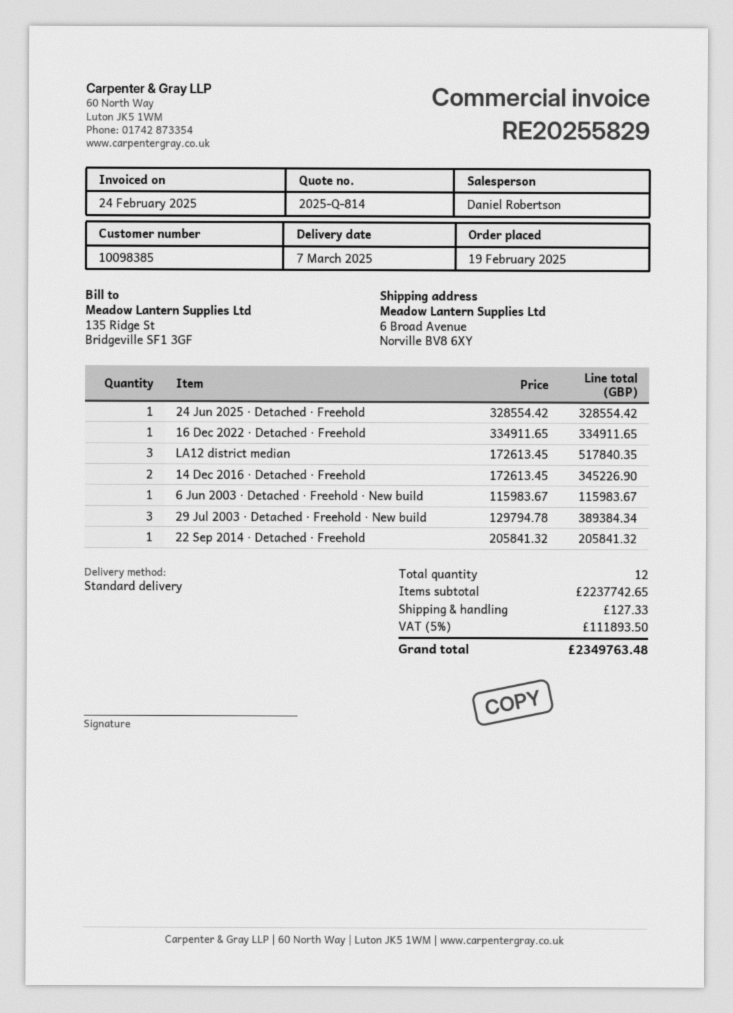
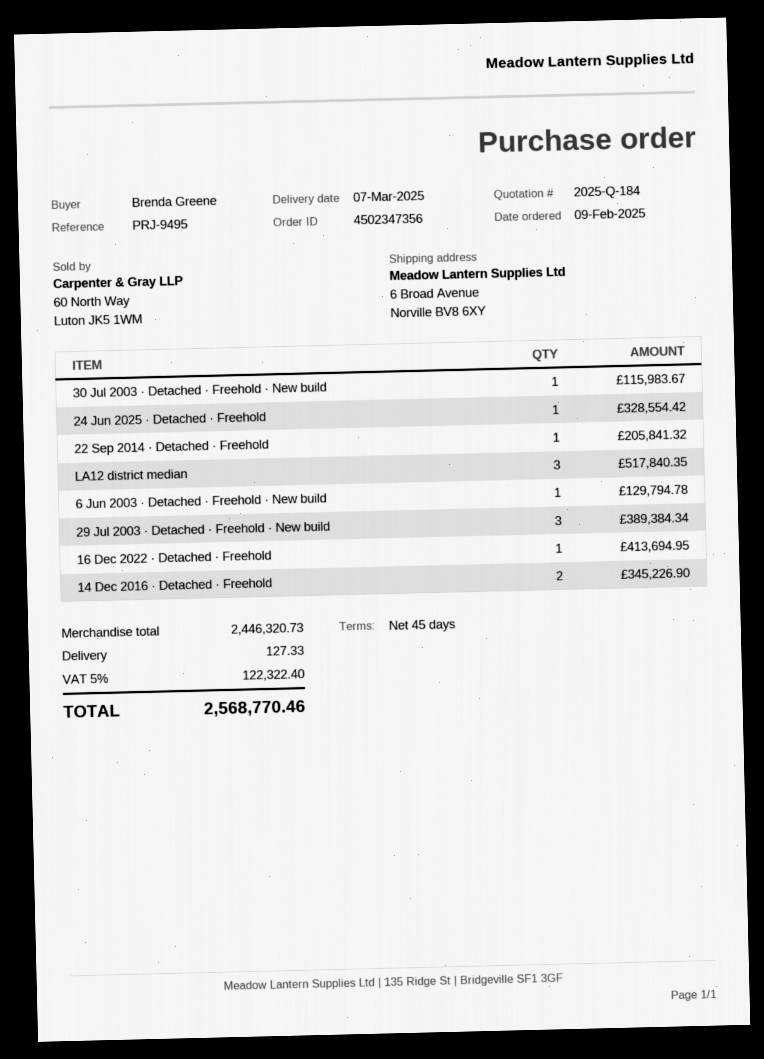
quote number: 2025-Q-814 -> 2025-Q-184
order date: 2025-02-19 -> 2025-02-09
16 Dec 2022 · Detached · Freehold: 1 for 334911.65 -> 1 for 413694.95
6 Jun 2003 · Detached · Freehold · New build: 1 for 115983.67 -> 1 for 129794.78
30 Jul 2003 · Detached · Freehold · New build: none -> 1 for 115983.67
subtotal: 2237742.65 -> 2446320.73
tax: 5% = 111893.50 -> 5% = 122322.40
total: 2349763.48 -> 2568770.46

